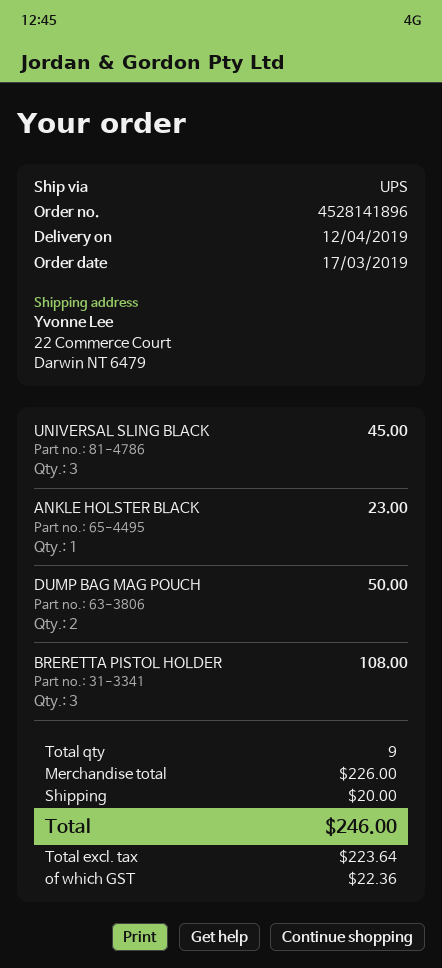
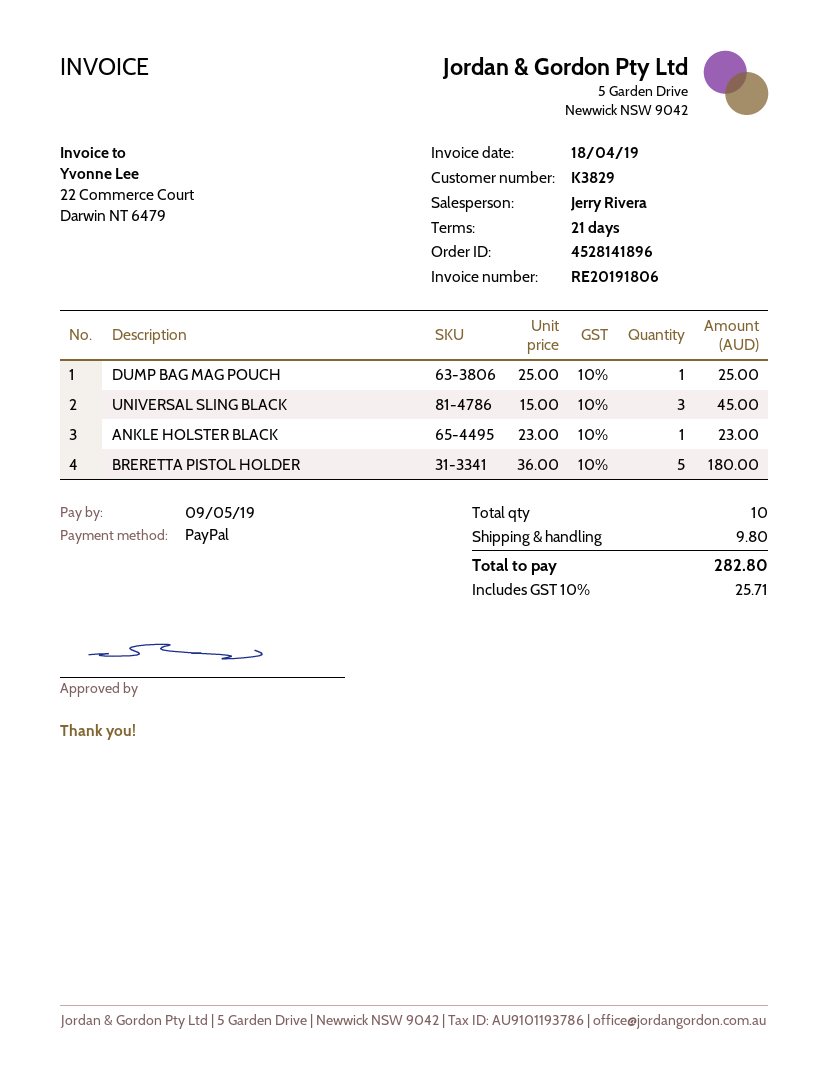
DUMP BAG MAG POUCH: 2 for 50.00 -> 1 for 25.00
BRERETTA PISTOL HOLDER: 3 for 108.00 -> 5 for 180.00
total quantity: 9 -> 10
shipping: 20.00 -> 9.80
tax: 22.36 -> 25.71
total: 246.00 -> 282.80

